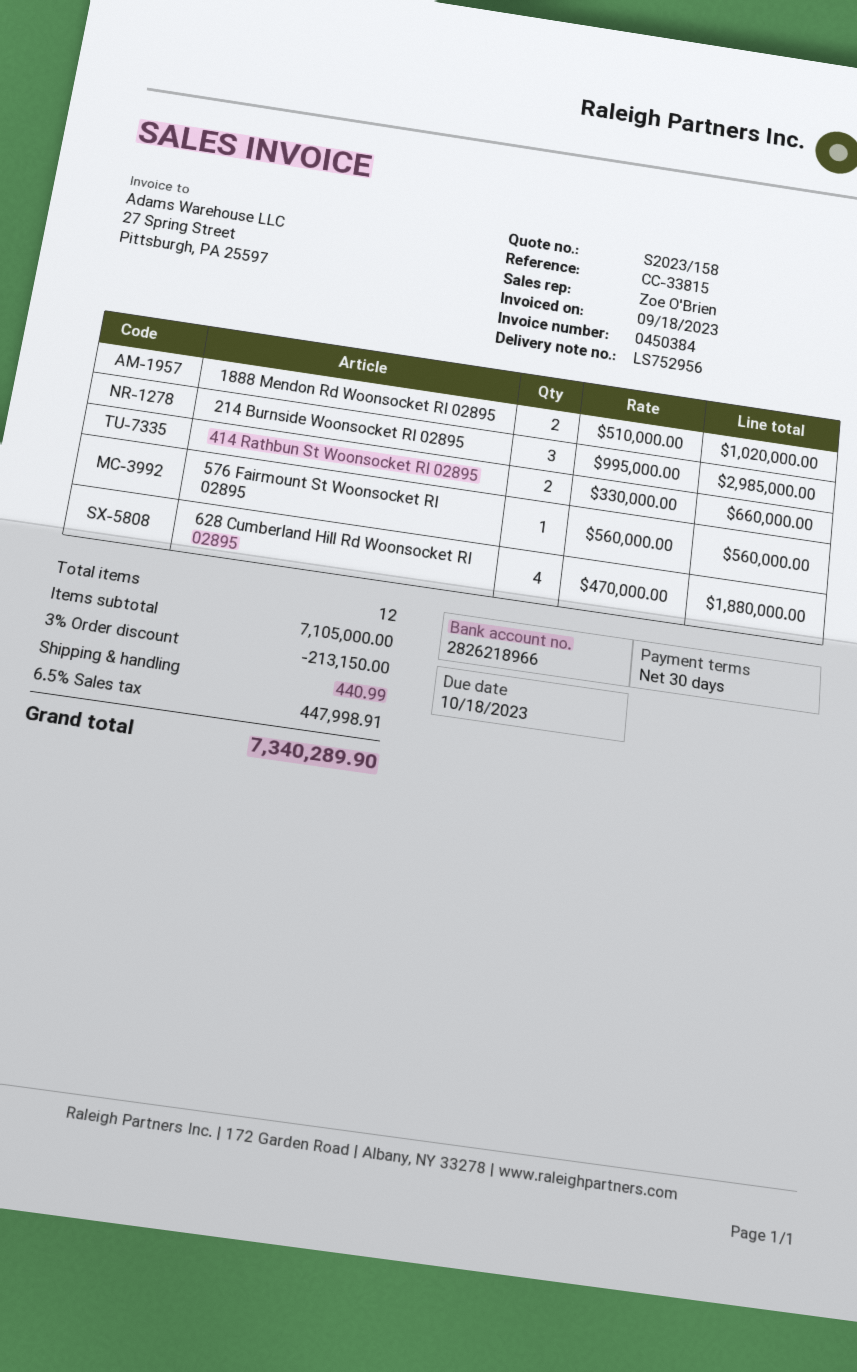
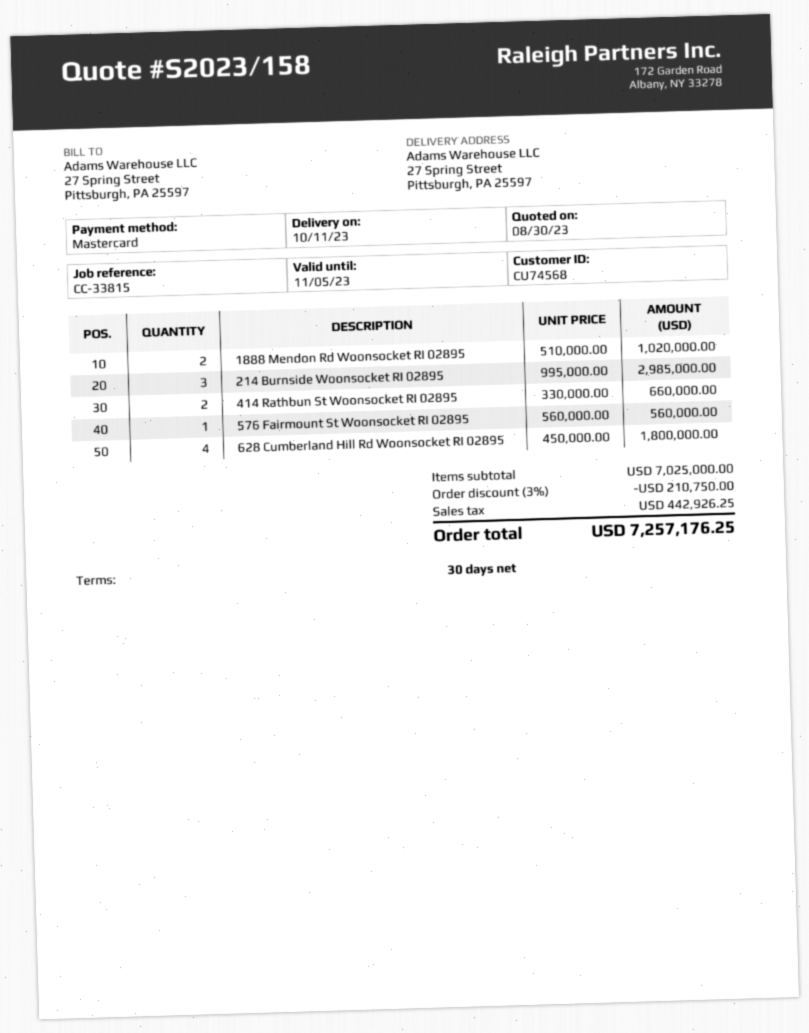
628 Cumberland Hill Rd Woonsocket RI 02895: 4 x 470000.00 = 1880000.00 -> 4 x 450000.00 = 1800000.00
subtotal: 7105000.00 -> 7025000.00
discount: 3% = 213150.00 -> 3% = 210750.00
shipping: 440.99 -> none
tax: 447998.91 -> 442926.25
total: 7340289.90 -> 7257176.25

